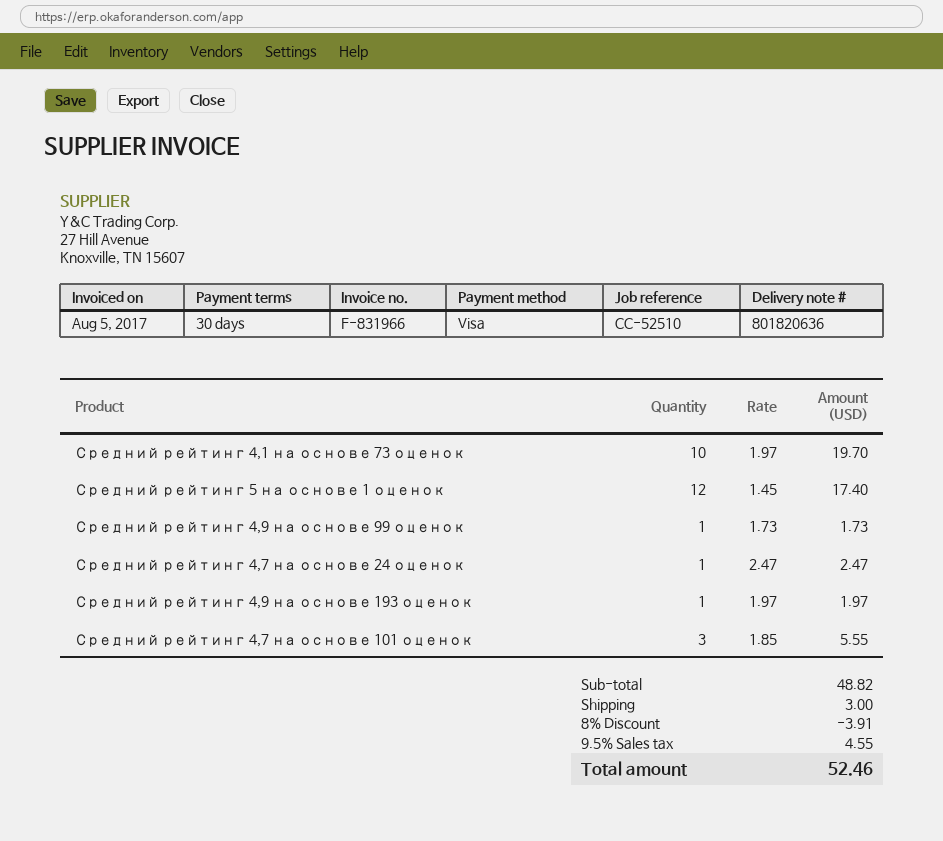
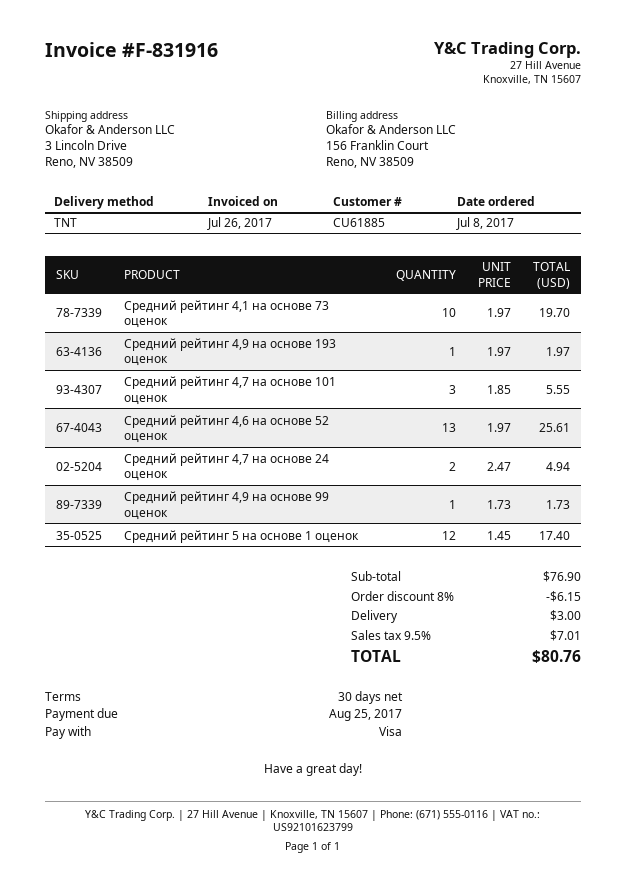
invoice number: F-831966 -> F-831916
invoice date: 2017-08-05 -> 2017-07-26
Средний рейтинг 4,7 на основе 24 оценок: 1 x 2.47 = 2.47 -> 2 x 2.47 = 4.94
Средний рейтинг 4,6 на основе 52 оценок: none -> 13 x 1.97 = 25.61
subtotal: 48.82 -> 76.90
discount: 8% = 3.91 -> 8% = 6.15
tax: 9.5% = 4.55 -> 9.5% = 7.01
total: 52.46 -> 80.76

